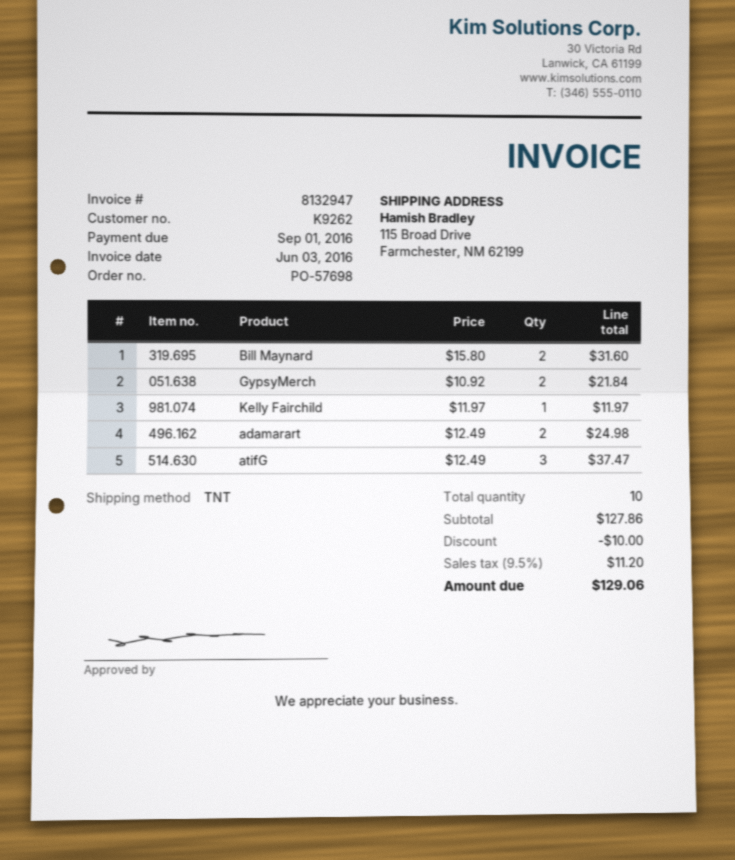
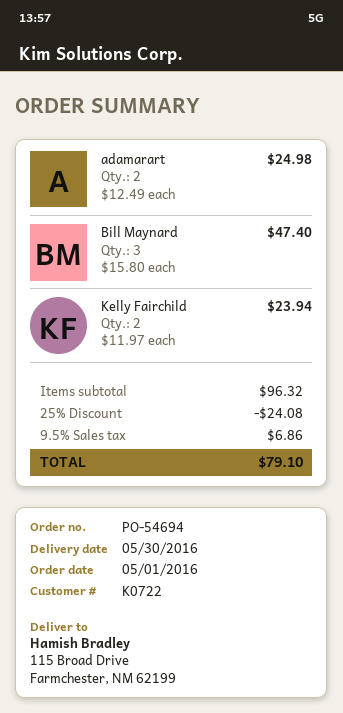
order number: PO-57698 -> PO-54694
customer number: K9262 -> K0722
Bill Maynard: 2 x 15.80 = 31.60 -> 3 x 15.80 = 47.40
GypsyMerch: 2 x 10.92 = 21.84 -> none
Kelly Fairchild: 1 x 11.97 = 11.97 -> 2 x 11.97 = 23.94
atifG: 3 x 12.49 = 37.47 -> none
subtotal: 127.86 -> 96.32
discount: 10.00 -> 24.08
tax: 9.5% = 11.20 -> 9.5% = 6.86
total: 129.06 -> 79.10

